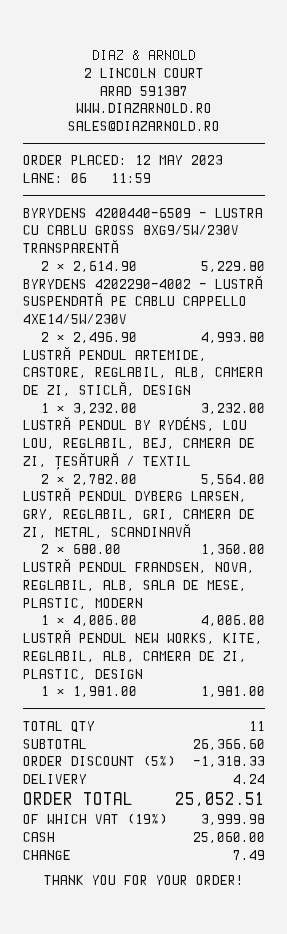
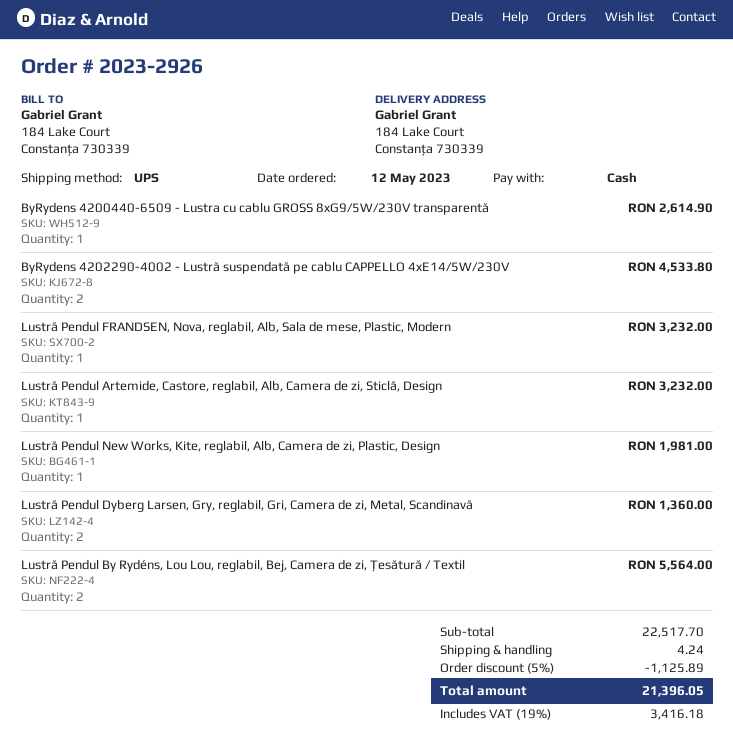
BYRYDENS 4200440-6509 - LUSTRA CU CABLU GROSS 8XG9/5W/230V TRANSPARENTĂ: 2 for 5229.80 -> 1 for 2614.90
BYRYDENS 4202290-4002 - LUSTRĂ SUSPENDATĂ PE CABLU CAPPELLO 4XE14/5W/230V: 2 for 4993.80 -> 2 for 4533.80
LUSTRĂ PENDUL FRANDSEN, NOVA, REGLABIL, ALB, SALA DE MESE, PLASTIC, MODERN: 1 for 4006.00 -> 1 for 3232.00
subtotal: 26366.60 -> 22517.70
discount: 5% = 1318.33 -> 5% = 1125.89
tax: 19% = 3999.98 -> 19% = 3416.18
total: 25052.51 -> 21396.05

